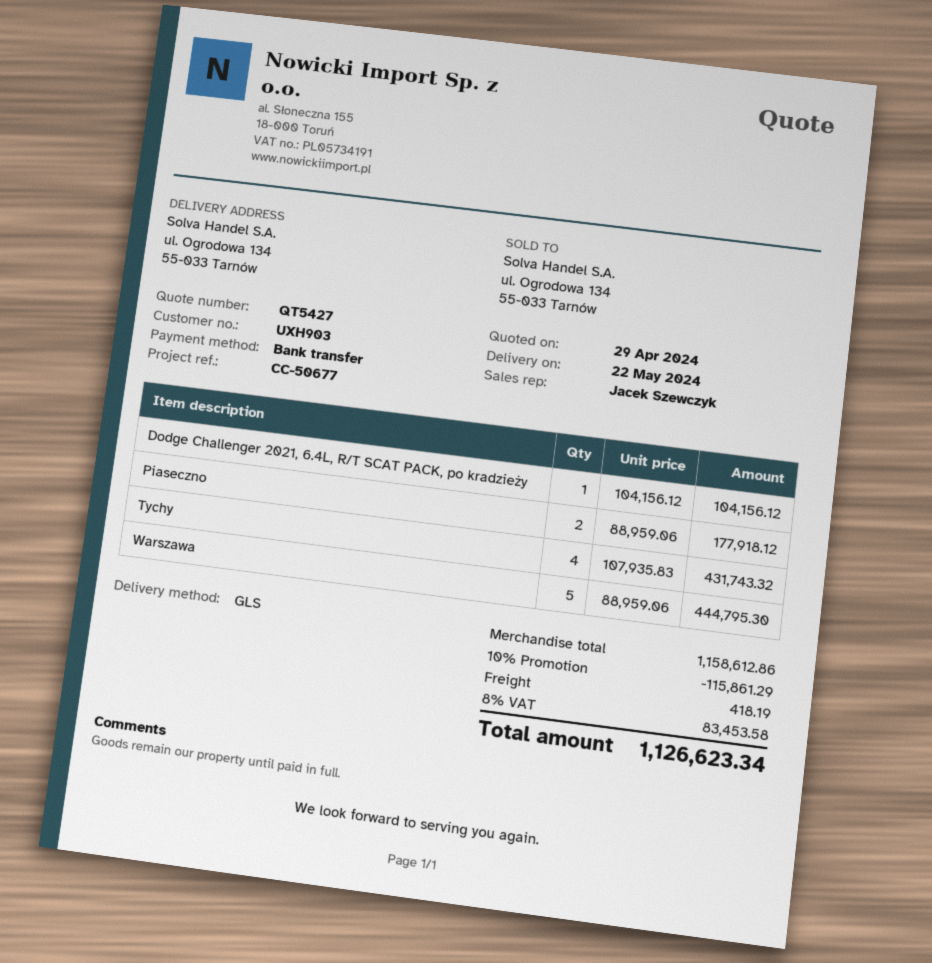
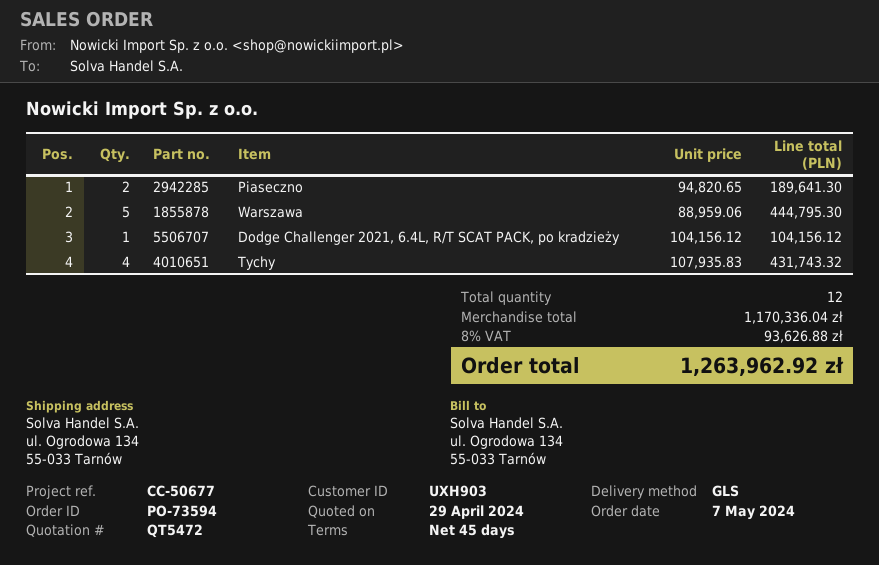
quote number: QT5427 -> QT5472
Piaseczno: 2 x 88959.06 = 177918.12 -> 2 x 94820.65 = 189641.30
subtotal: 1158612.86 -> 1170336.04
discount: 10% = 115861.29 -> none
shipping: 418.19 -> none
tax: 8% = 83453.58 -> 8% = 93626.88
total: 1126623.34 -> 1263962.92

